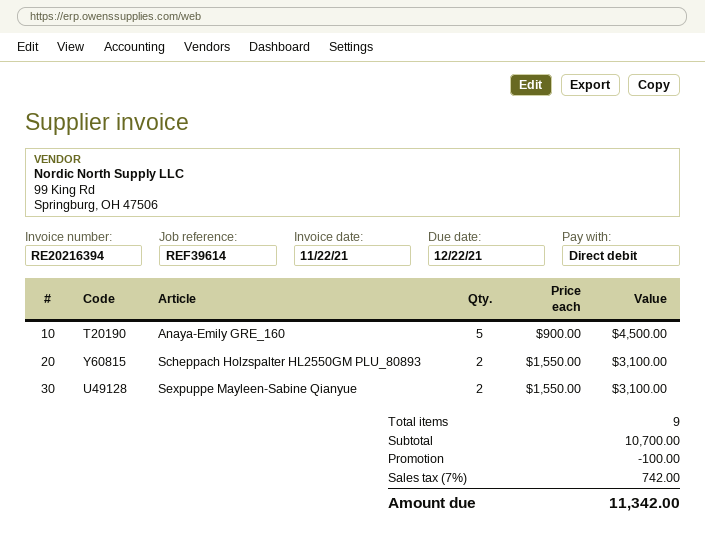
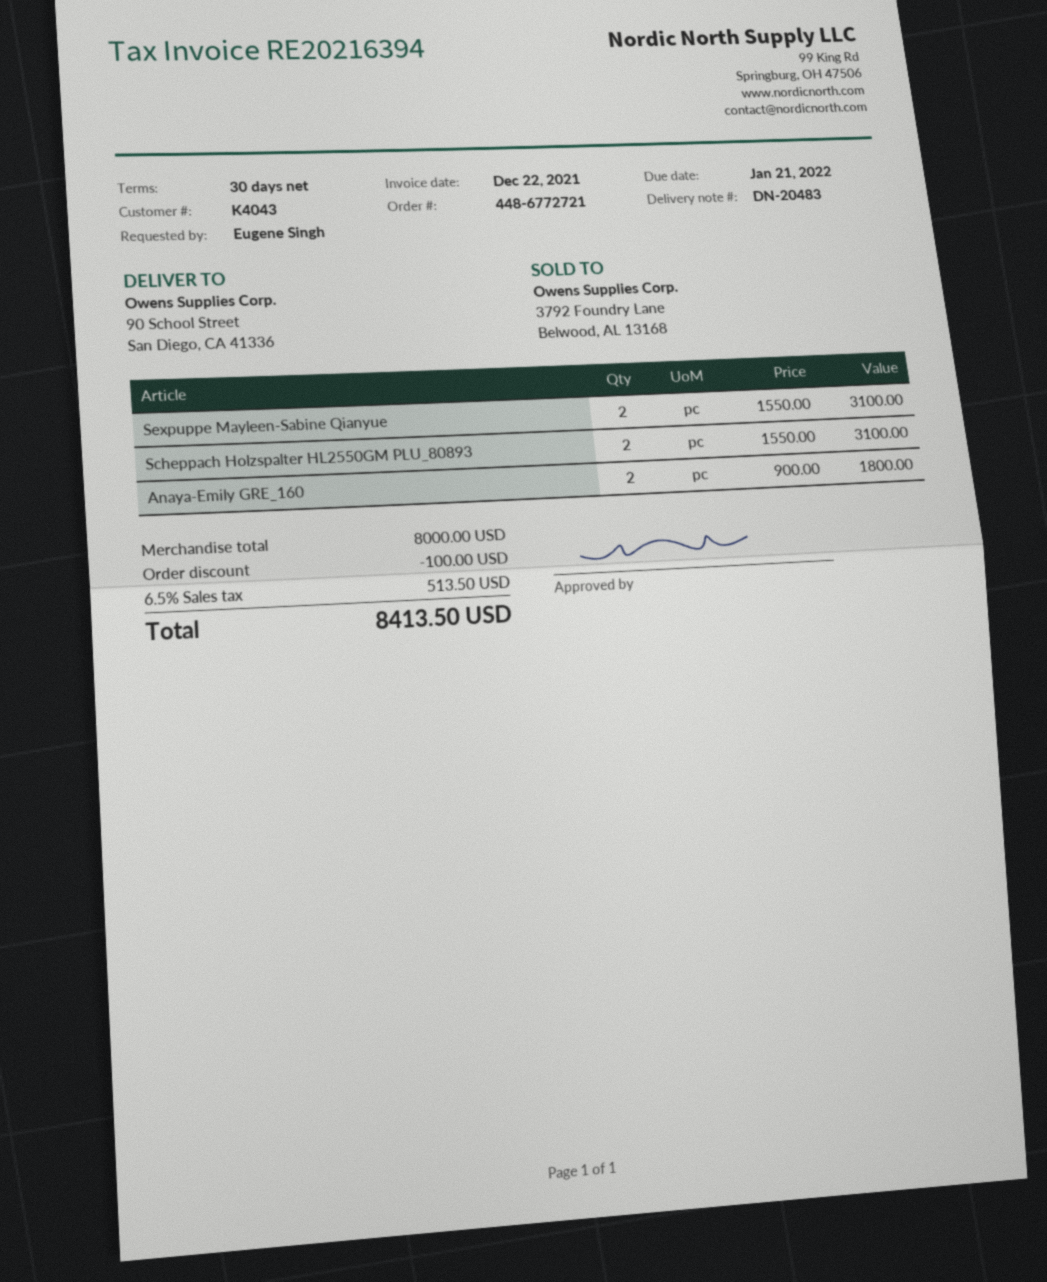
invoice date: 2021-11-22 -> 2021-12-22
due date: 2021-12-22 -> 2022-01-21
Anaya-Emily GRE_160: 5 x 900.00 = 4500.00 -> 2 x 900.00 = 1800.00
subtotal: 10700.00 -> 8000.00
tax: 7% = 742.00 -> 6.5% = 513.50
total: 11342.00 -> 8413.50

